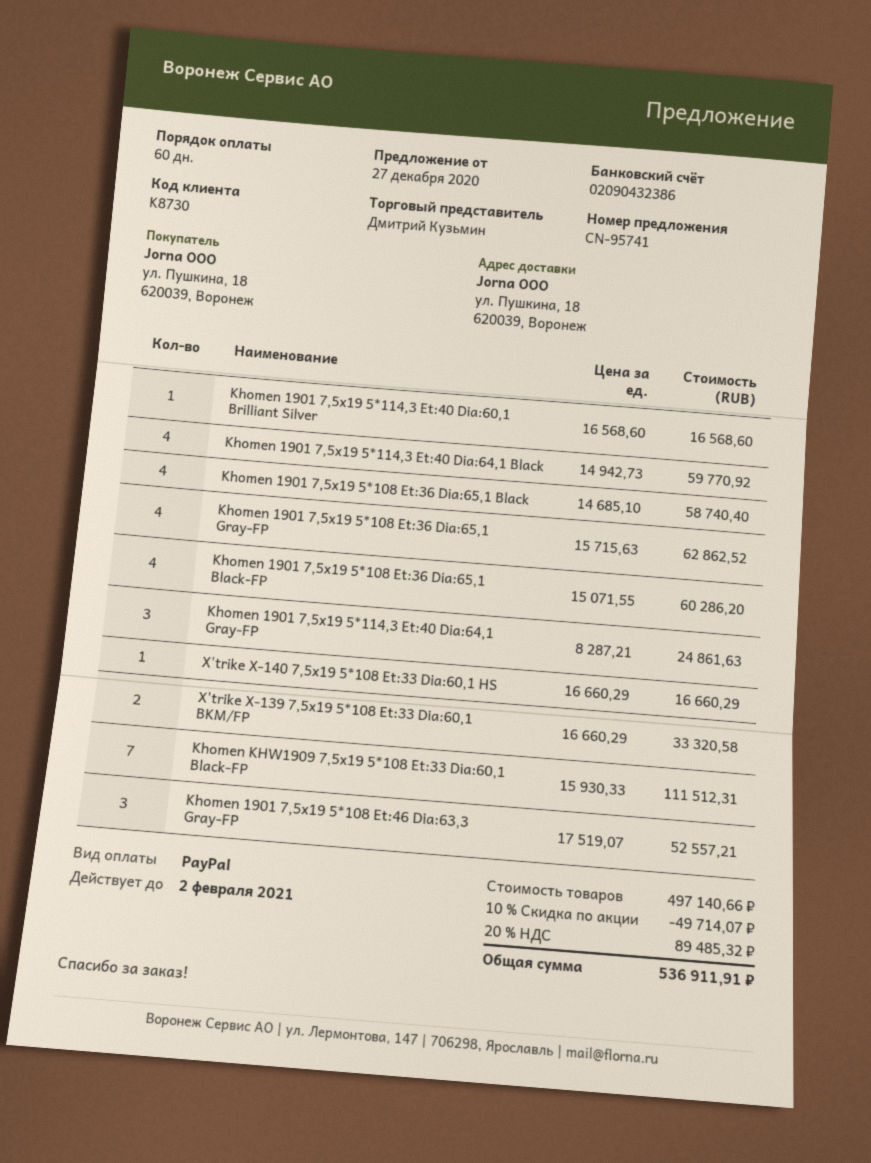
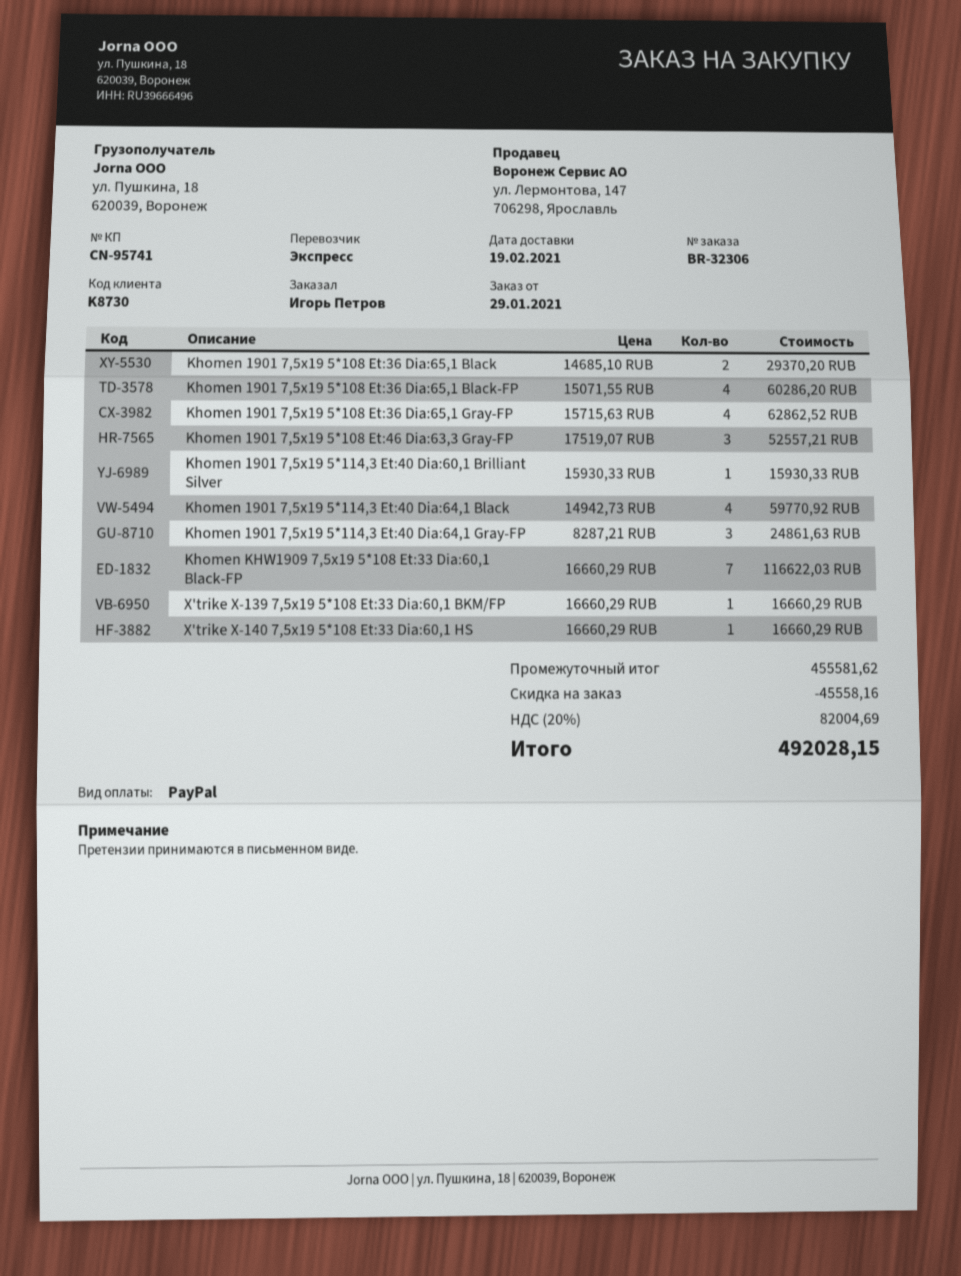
Khomen 1901 7,5x19 5*114,3 Et:40 Dia:60,1 Brilliant Silver: 1 x 16568.60 = 16568.60 -> 1 x 15930.33 = 15930.33
Khomen 1901 7,5x19 5*108 Et:36 Dia:65,1 Black: 4 x 14685.10 = 58740.40 -> 2 x 14685.10 = 29370.20
X'trike X-139 7,5x19 5*108 Et:33 Dia:60,1 BKM/FP: 2 x 16660.29 = 33320.58 -> 1 x 16660.29 = 16660.29
Khomen KHW1909 7,5x19 5*108 Et:33 Dia:60,1 Black-FP: 7 x 15930.33 = 111512.31 -> 7 x 16660.29 = 116622.03
subtotal: 497140.66 -> 455581.62
discount: 49714.07 -> 45558.16
tax: 20% = 89485.32 -> 20% = 82004.69
total: 536911.91 -> 492028.15

